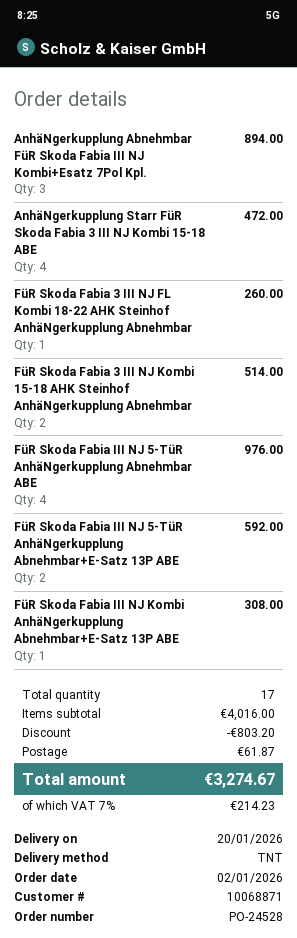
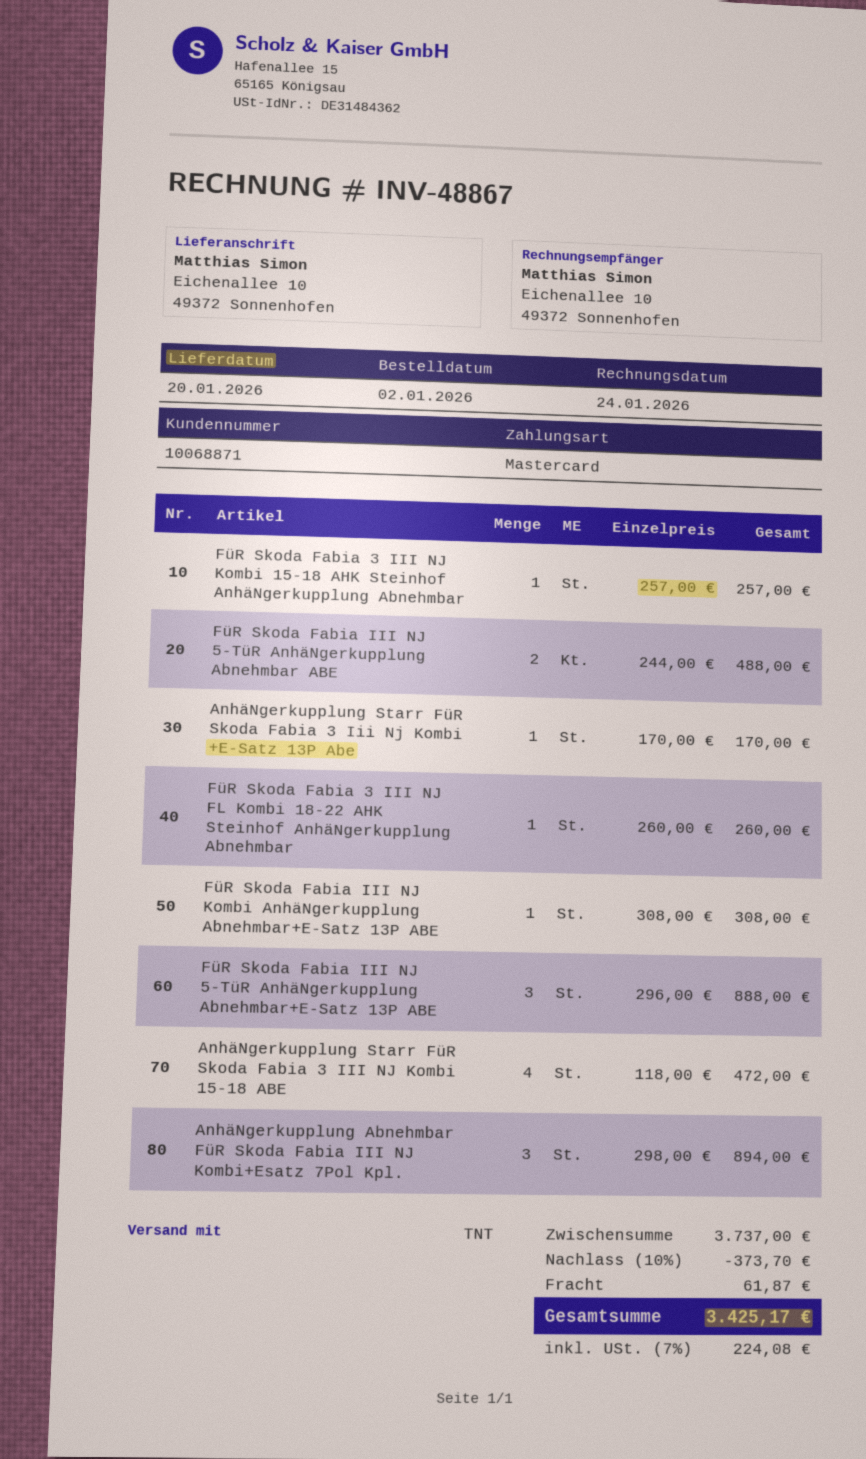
FüR Skoda Fabia 3 III NJ Kombi 15-18 AHK Steinhof AnhäNgerkupplung Abnehmbar: 2 for 514.00 -> 1 for 257.00
FüR Skoda Fabia III NJ 5-TüR AnhäNgerkupplung Abnehmbar ABE: 4 for 976.00 -> 2 for 488.00
FüR Skoda Fabia III NJ 5-TüR AnhäNgerkupplung Abnehmbar+E-Satz 13P ABE: 2 for 592.00 -> 3 for 888.00
AnhäNgerkupplung Starr FüR Skoda Fabia 3 Iii Nj Kombi +E-Satz 13P Abe: none -> 1 for 170.00
subtotal: 4016.00 -> 3737.00
discount: 803.20 -> 373.70
tax: 7% = 214.23 -> 7% = 224.08
total: 3274.67 -> 3425.17

